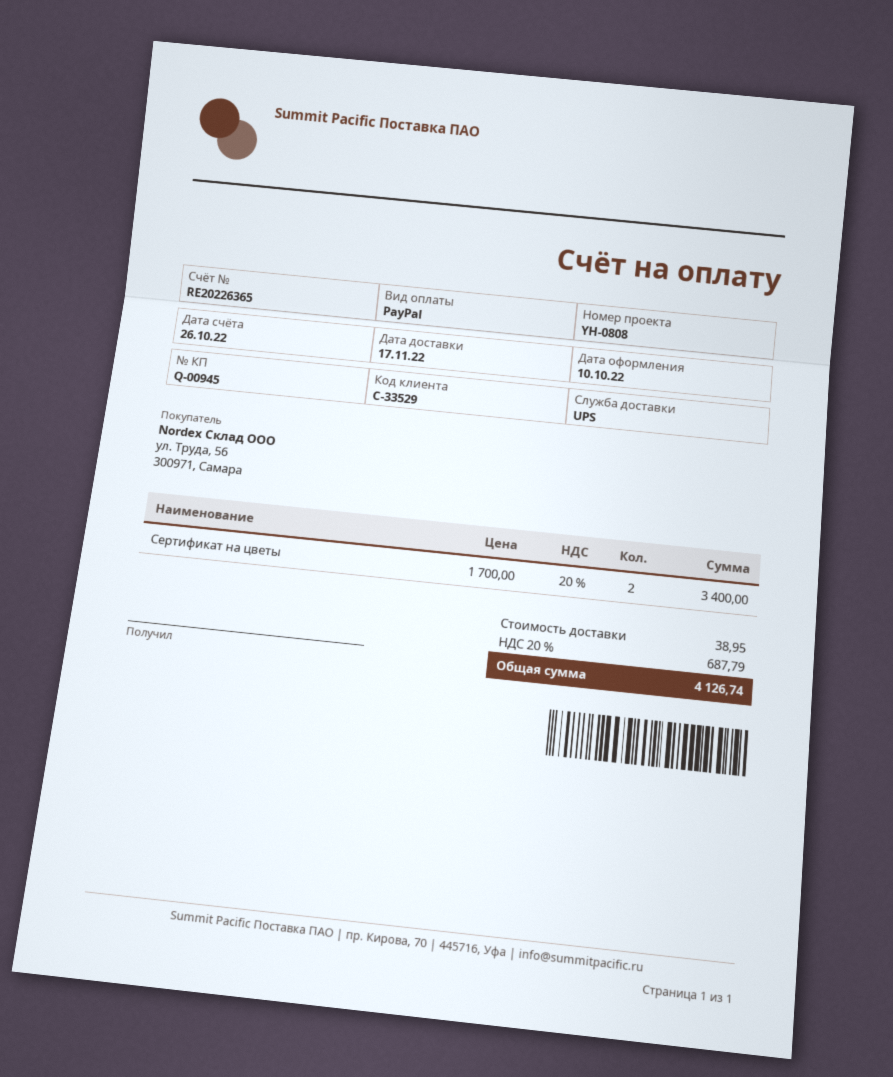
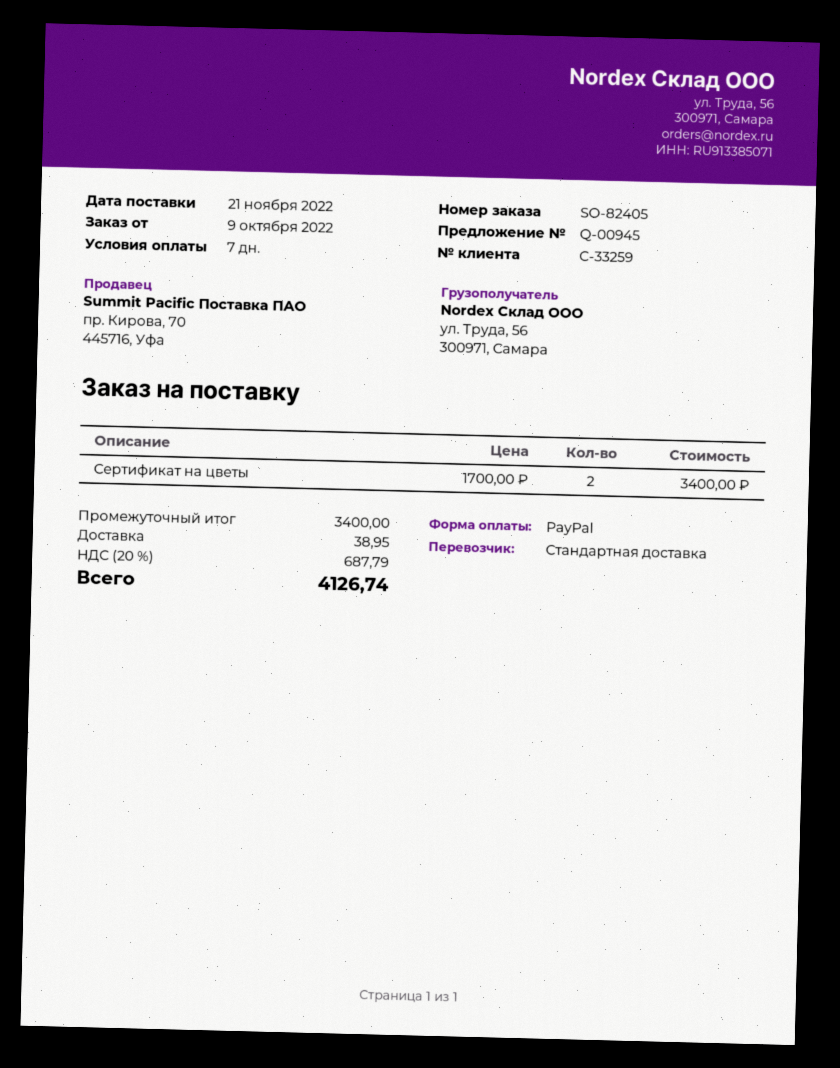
order date: 2022-10-10 -> 2022-10-09
delivery date: 2022-11-17 -> 2022-11-21
customer number: C-33529 -> C-33259
shipping method: UPS -> standard

